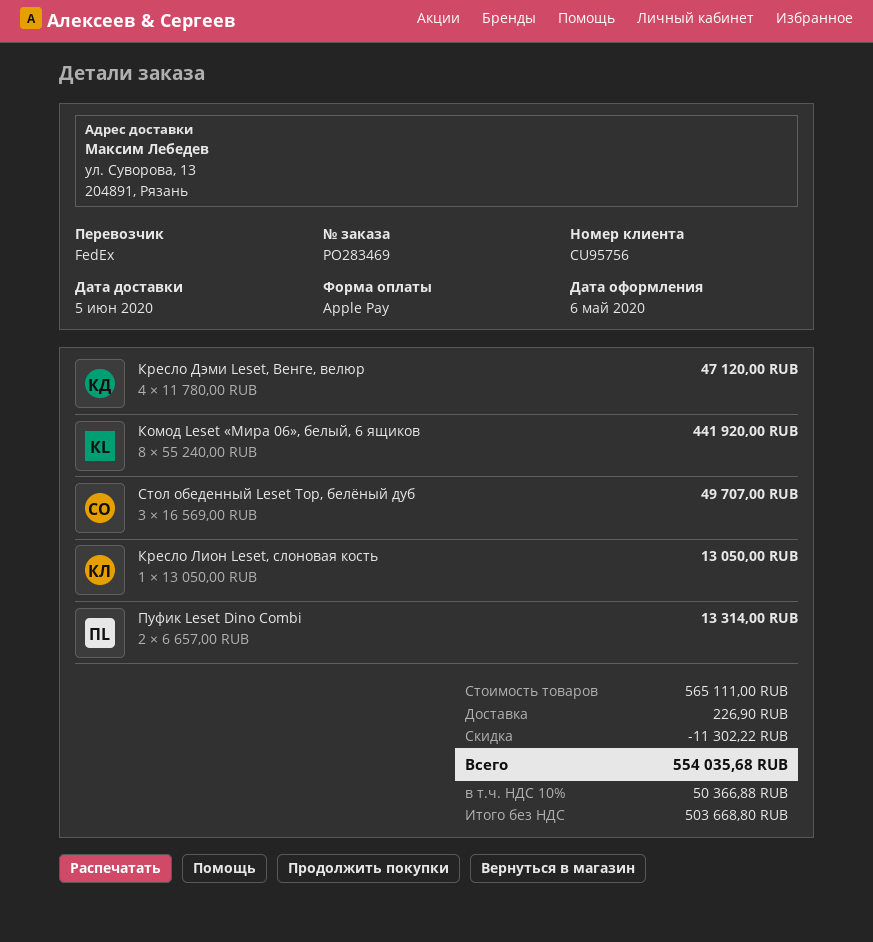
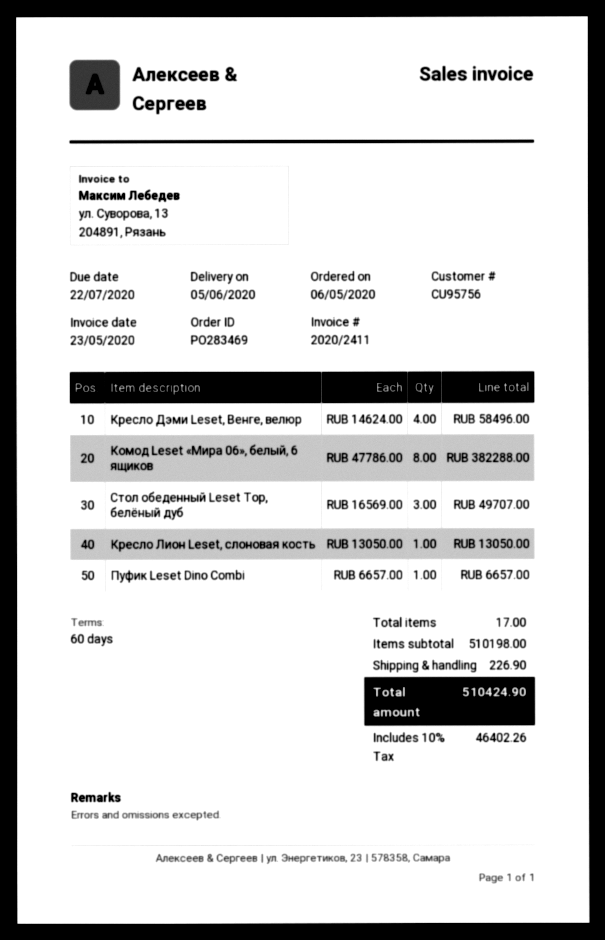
Кресло Дэми Leset, Венге, велюр: 4 x 11780.00 = 47120.00 -> 4 x 14624.00 = 58496.00
Комод Leset «Мира 06», белый, 6 ящиков: 8 x 55240.00 = 441920.00 -> 8 x 47786.00 = 382288.00
Пуфик Leset Dino Combi: 2 x 6657.00 = 13314.00 -> 1 x 6657.00 = 6657.00
subtotal: 565111.00 -> 510198.00
discount: 11302.22 -> none
tax: 10% = 50366.88 -> 10% = 46402.26
total: 554035.68 -> 510424.90

